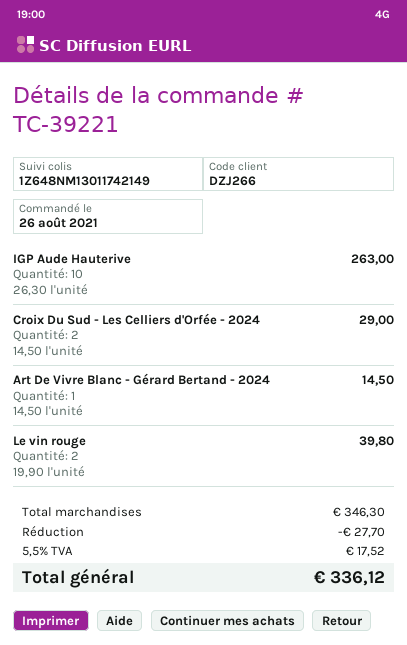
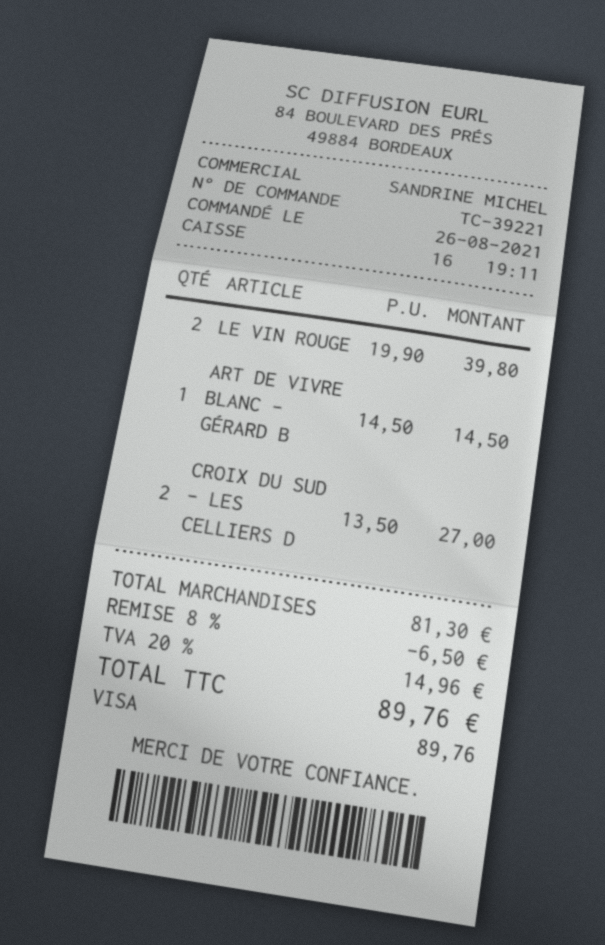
IGP Aude Hauterive: 10 x 26.30 = 263.00 -> none
Croix Du Sud - Les Celliers d'Orfée - 2024: 2 x 14.50 = 29.00 -> 2 x 13.50 = 27.00
subtotal: 346.30 -> 81.30
discount: 27.70 -> 6.50
tax: 5.5% = 17.52 -> 20% = 14.96
total: 336.12 -> 89.76

